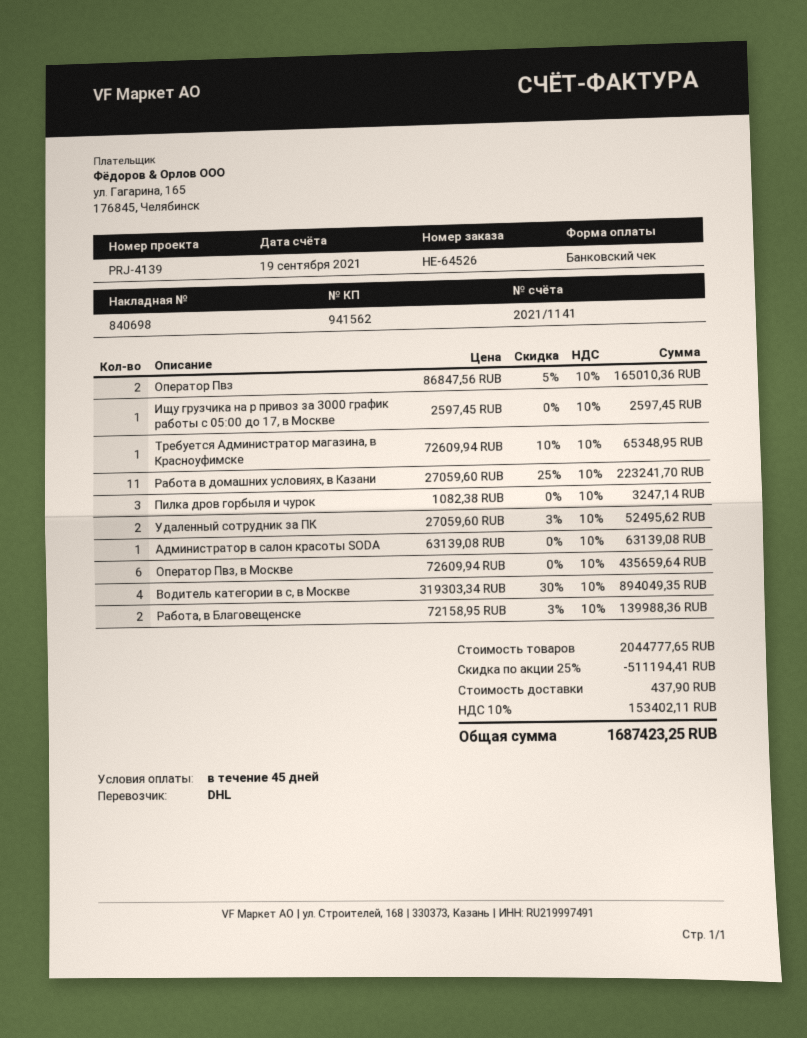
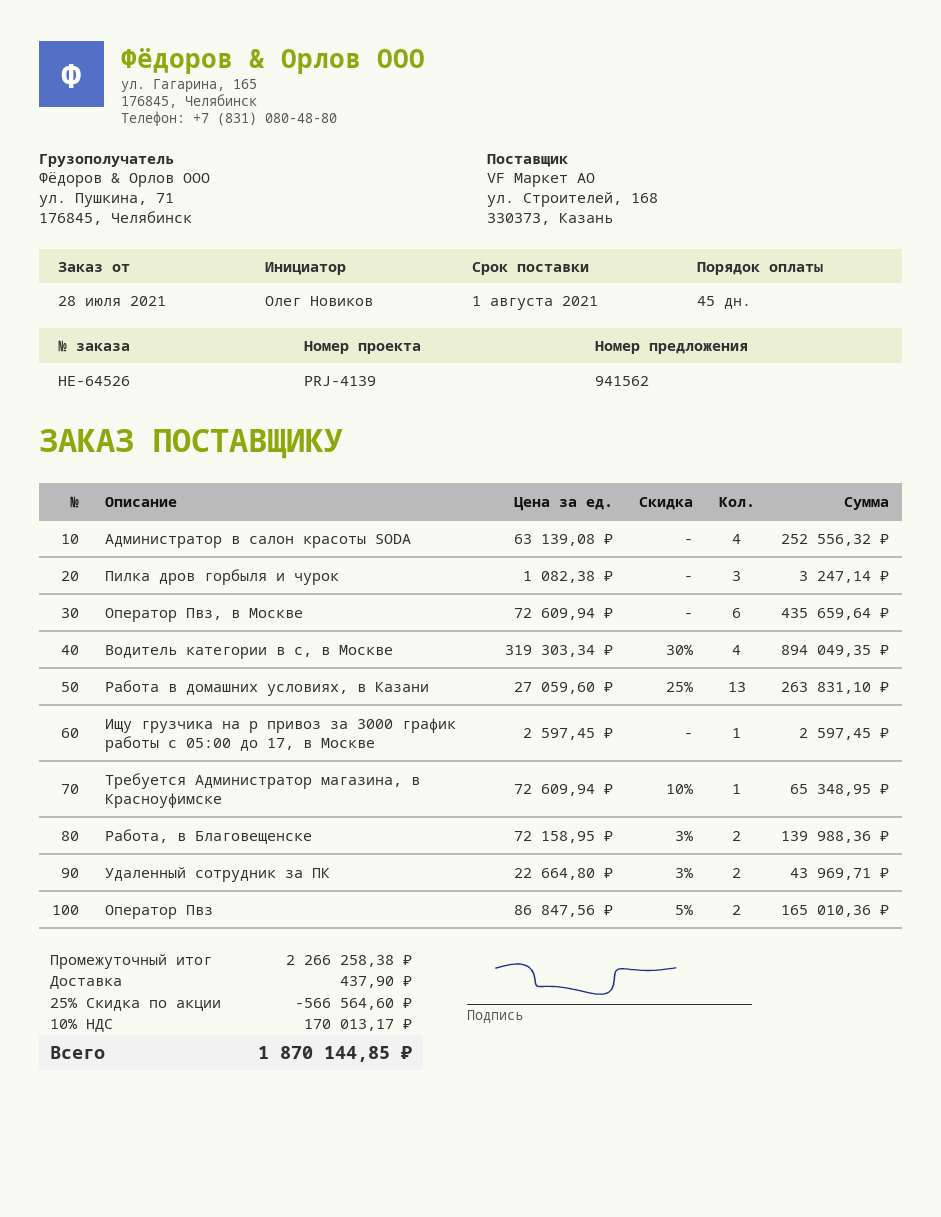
Работа в домашних условиях, в Казани: 11 x 27059.60 - 25% = 223241.70 -> 13 x 27059.60 - 25% = 263831.10
Удаленный сотрудник за ПК: 2 x 27059.60 - 3% = 52495.62 -> 2 x 22664.80 - 3% = 43969.71
Администратор в салон красоты SODA: 1 x 63139.08 = 63139.08 -> 4 x 63139.08 = 252556.32
subtotal: 2044777.65 -> 2266258.38
discount: 25% = 511194.41 -> 25% = 566564.60
tax: 10% = 153402.11 -> 10% = 170013.17
total: 1687423.25 -> 1870144.85

